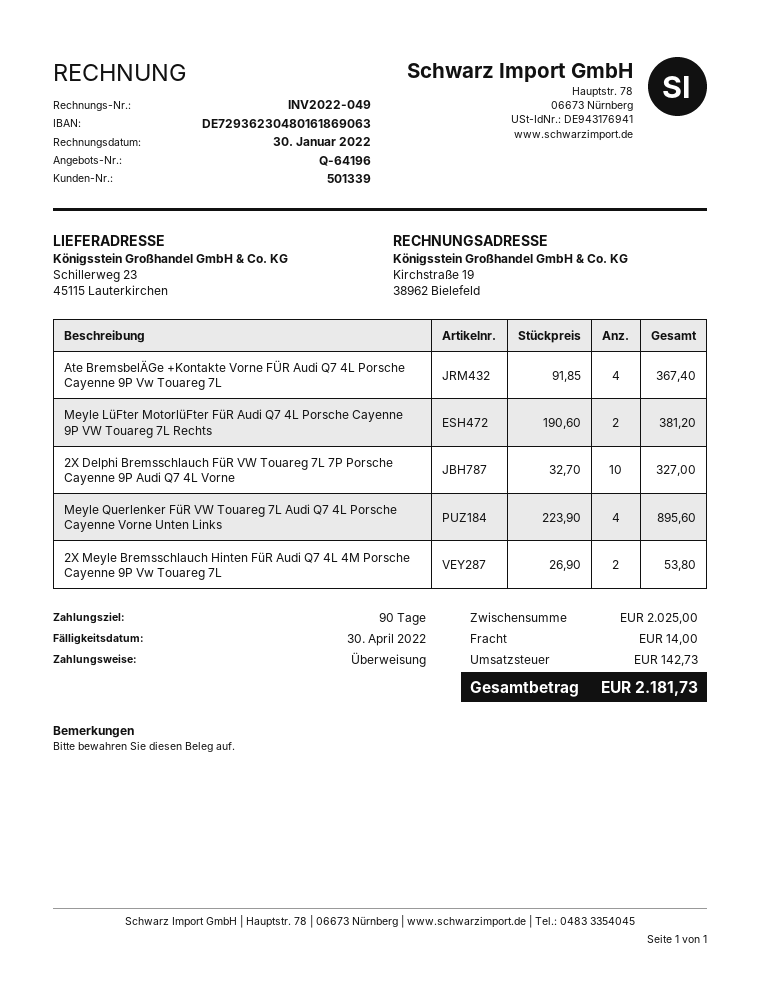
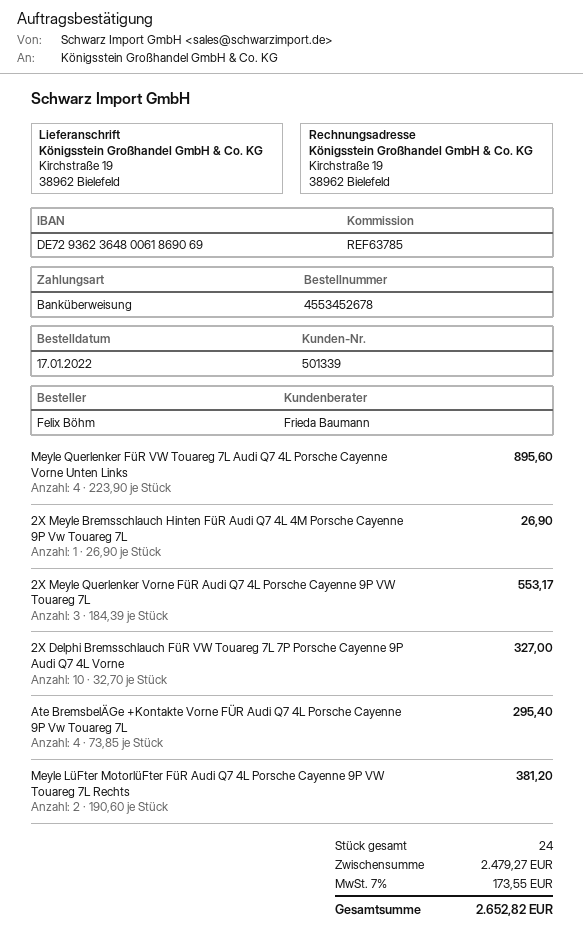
bank account: DE72936230480161869063 -> DE72936236480061869069
ship to: Schillerweg 23, 45115 Lauterkirchen -> Kirchstraße 19, 38962 Bielefeld
Ate BremsbelÄGe +Kontakte Vorne FÜR Audi Q7 4L Porsche Cayenne 9P Vw Touareg 7L: 4 x 91.85 = 367.40 -> 4 x 73.85 = 295.40
2X Meyle Bremsschlauch Hinten FüR Audi Q7 4L 4M Porsche Cayenne 9P Vw Touareg 7L: 2 x 26.90 = 53.80 -> 1 x 26.90 = 26.90
2X Meyle Querlenker Vorne FüR Audi Q7 4L Porsche Cayenne 9P VW Touareg 7L: none -> 3 x 184.39 = 553.17
subtotal: 2025.00 -> 2479.27
shipping: 14.00 -> none
tax: 142.73 -> 173.55
total: 2181.73 -> 2652.82

